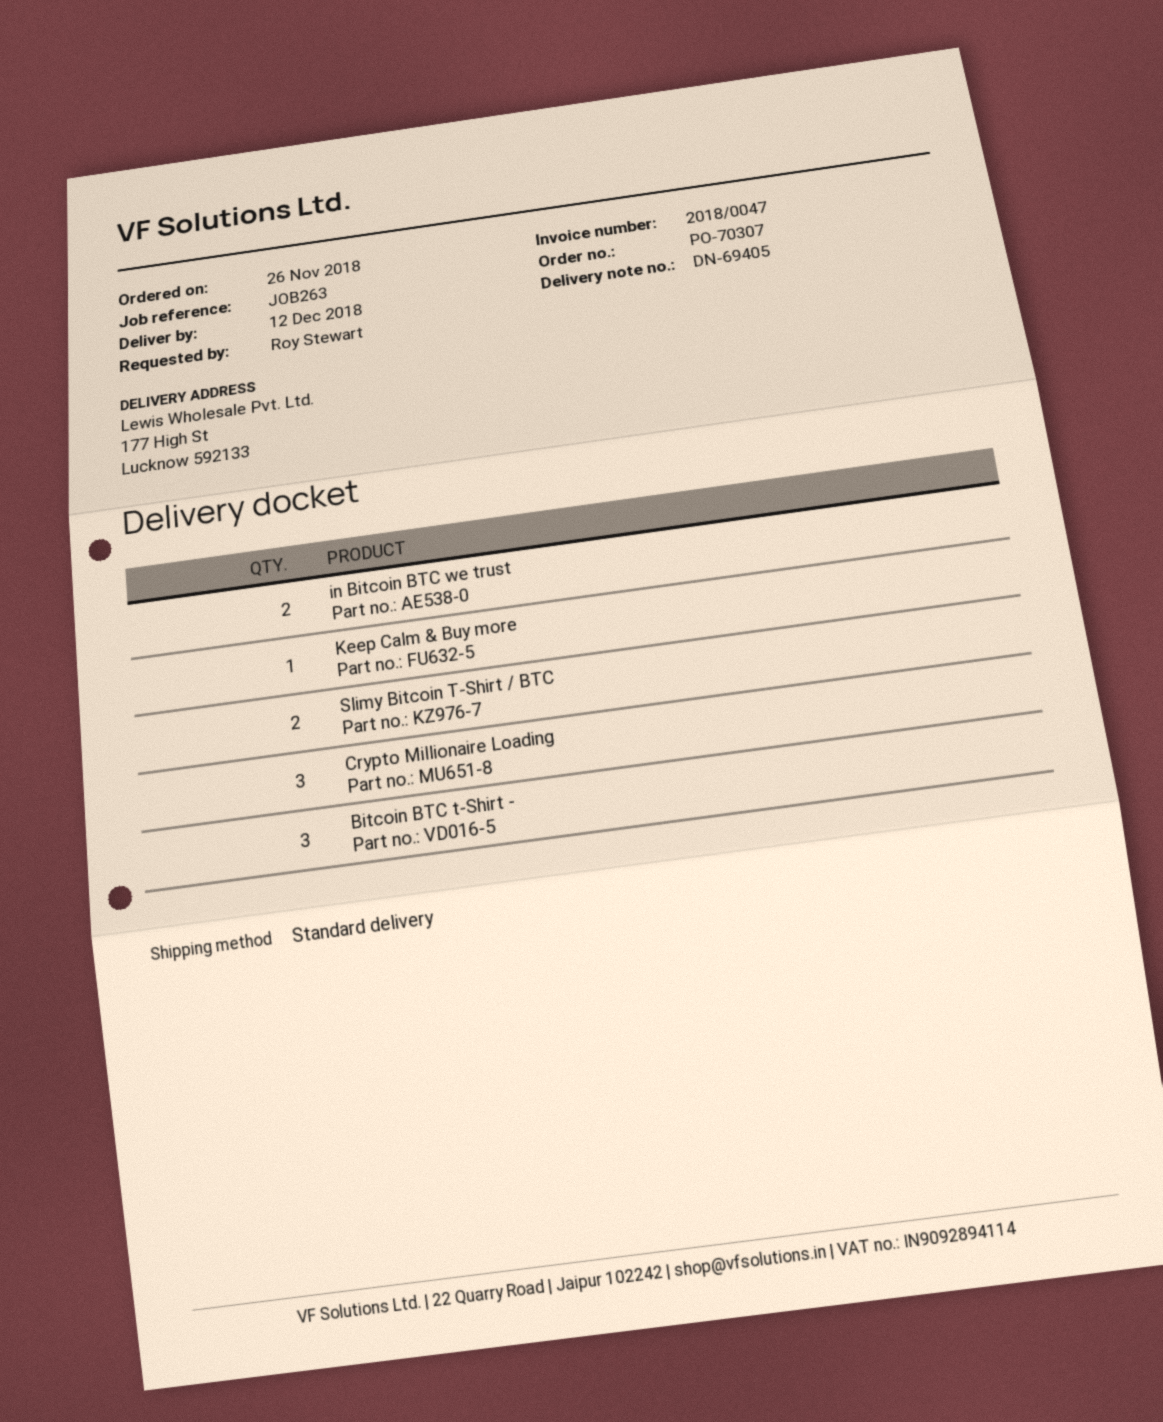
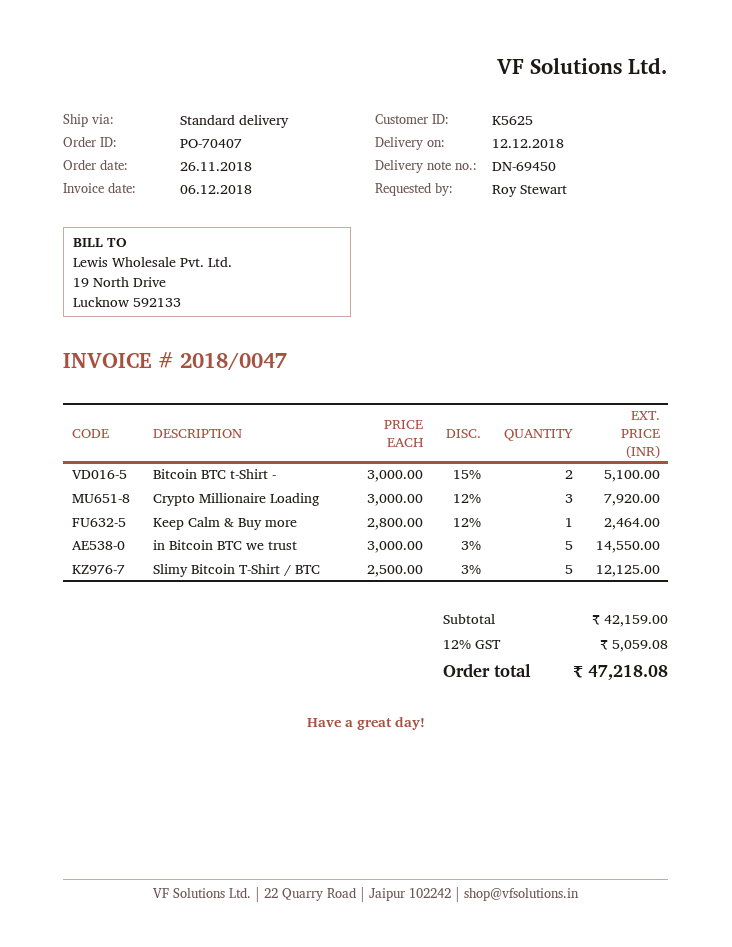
order number: PO-70307 -> PO-70407
delivery note number: DN-69405 -> DN-69450
in Bitcoin BTC we trust: 2 -> 5
Slimy Bitcoin T-Shirt / BTC: 2 -> 5
Bitcoin BTC t-Shirt -: 3 -> 2

